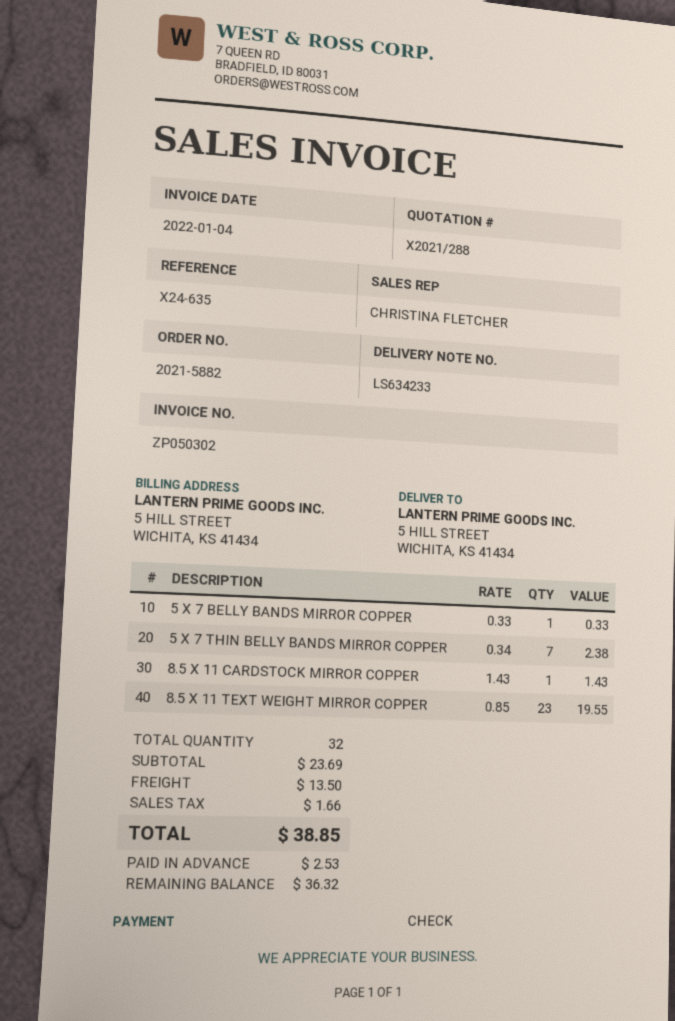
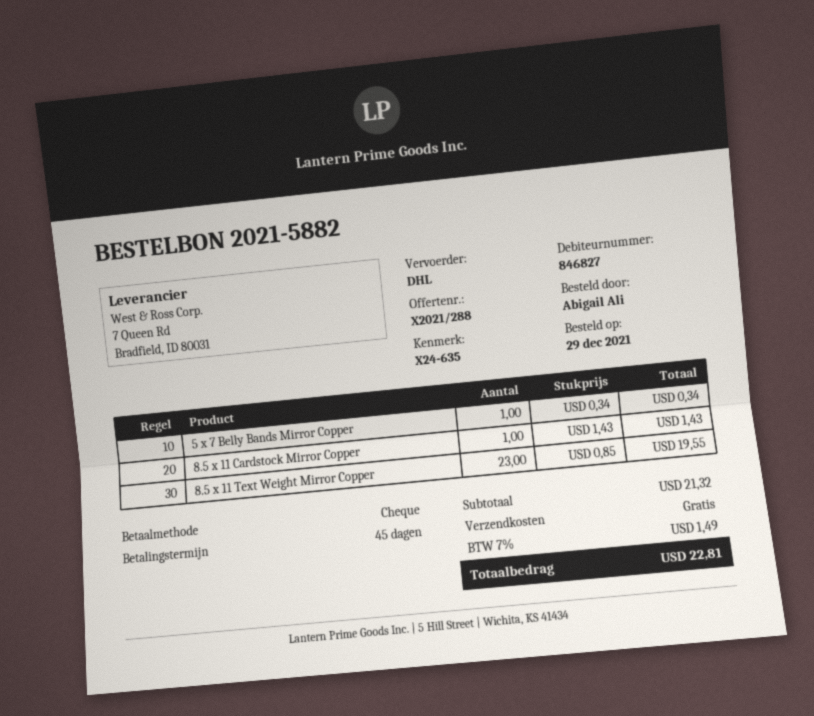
5 X 7 BELLY BANDS MIRROR COPPER: 1 x 0.33 = 0.33 -> 1 x 0.34 = 0.34
5 X 7 THIN BELLY BANDS MIRROR COPPER: 7 x 0.34 = 2.38 -> none
subtotal: 23.69 -> 21.32
shipping: 13.50 -> 0.00
tax: 1.66 -> 1.49
total: 38.85 -> 22.81

